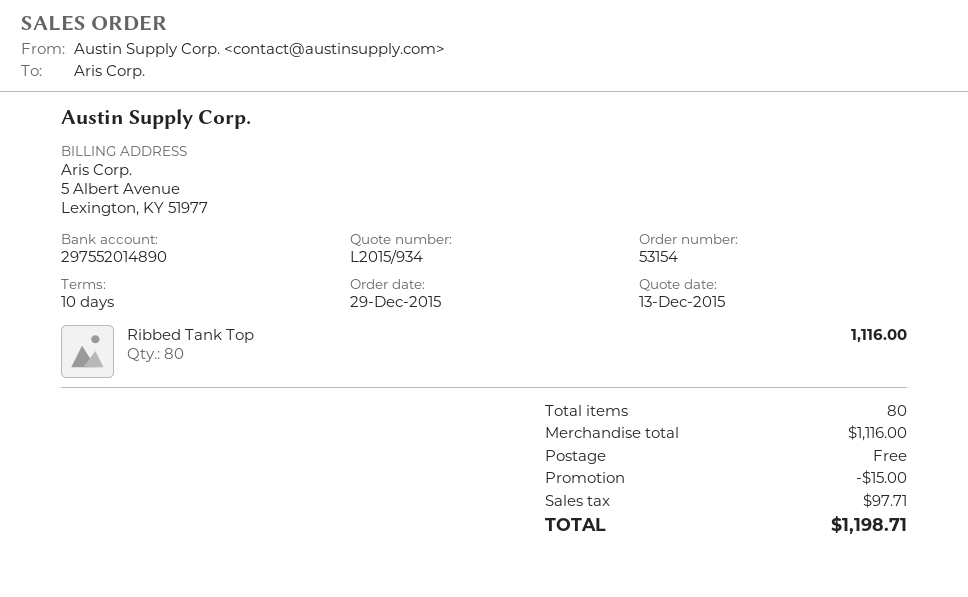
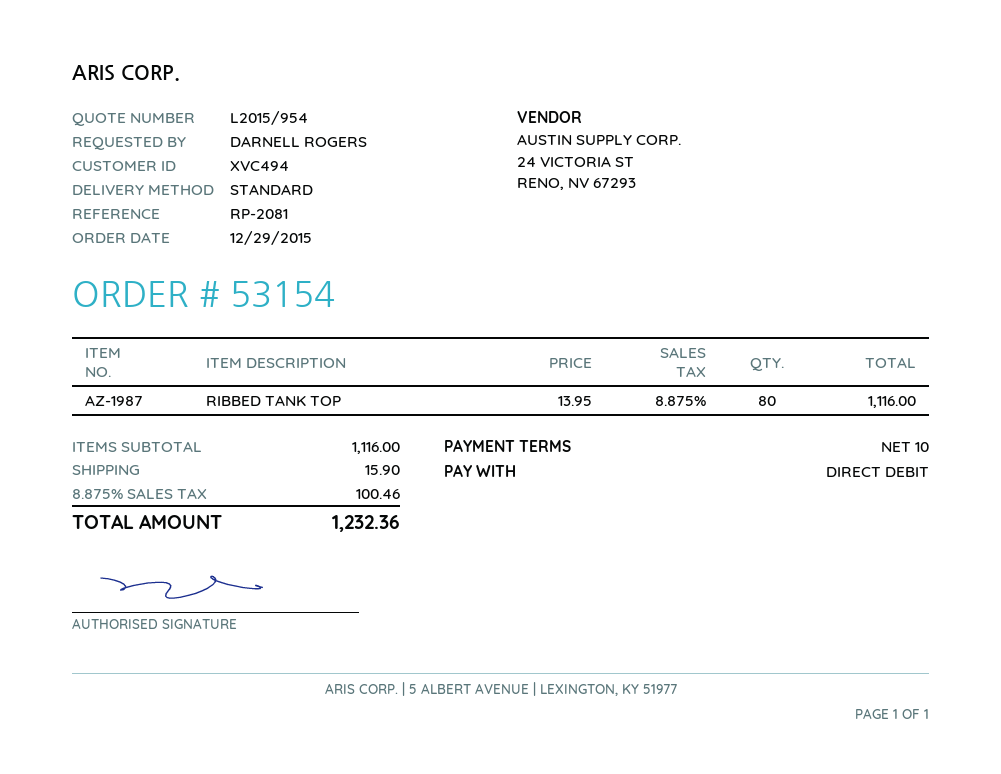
quote number: L2015/934 -> L2015/954
discount: 15.00 -> none
shipping: 0.00 -> 15.90
tax: 97.71 -> 100.46
total: 1198.71 -> 1232.36

